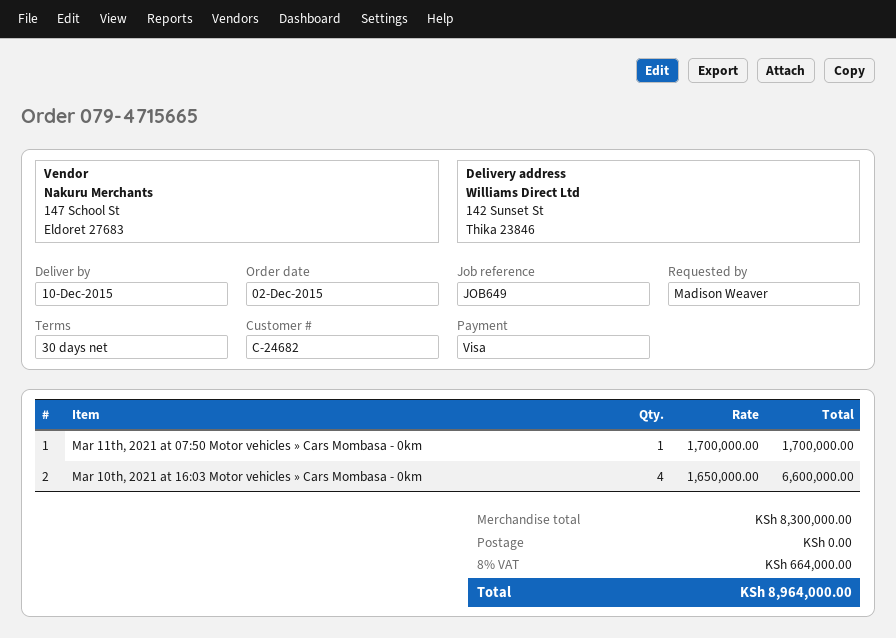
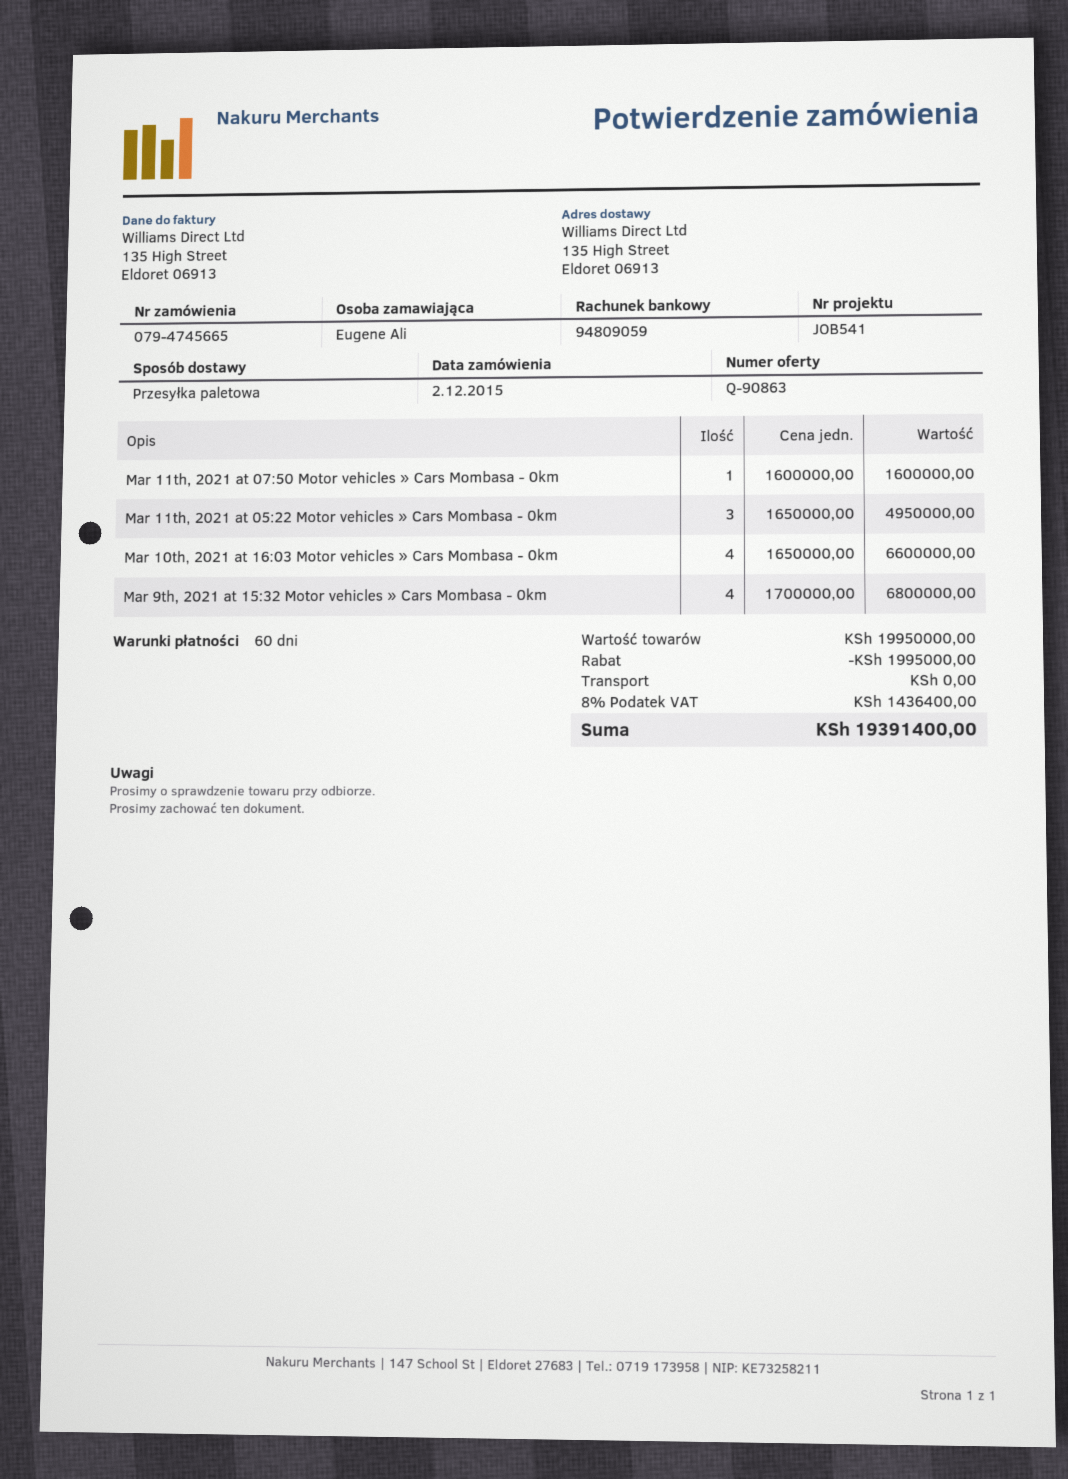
order number: 079-4715665 -> 079-4745665
payment terms: 30 days -> 60 days
reference: JOB649 -> JOB541
ordered by: Madison Weaver -> Eugene Ali
ship to: 142 Sunset St, Thika 23846 -> 135 High Street, Eldoret 06913
Mar 11th, 2021 at 07:50 Motor vehicles » Cars Mombasa - 0km: 1 x 1700000.00 = 1700000.00 -> 1 x 1600000.00 = 1600000.00
Mar 11th, 2021 at 05:22 Motor vehicles » Cars Mombasa - 0km: none -> 3 x 1650000.00 = 4950000.00
Mar 9th, 2021 at 15:32 Motor vehicles » Cars Mombasa - 0km: none -> 4 x 1700000.00 = 6800000.00
subtotal: 8300000.00 -> 19950000.00
discount: none -> 1995000.00
tax: 8% = 664000.00 -> 8% = 1436400.00
total: 8964000.00 -> 19391400.00

